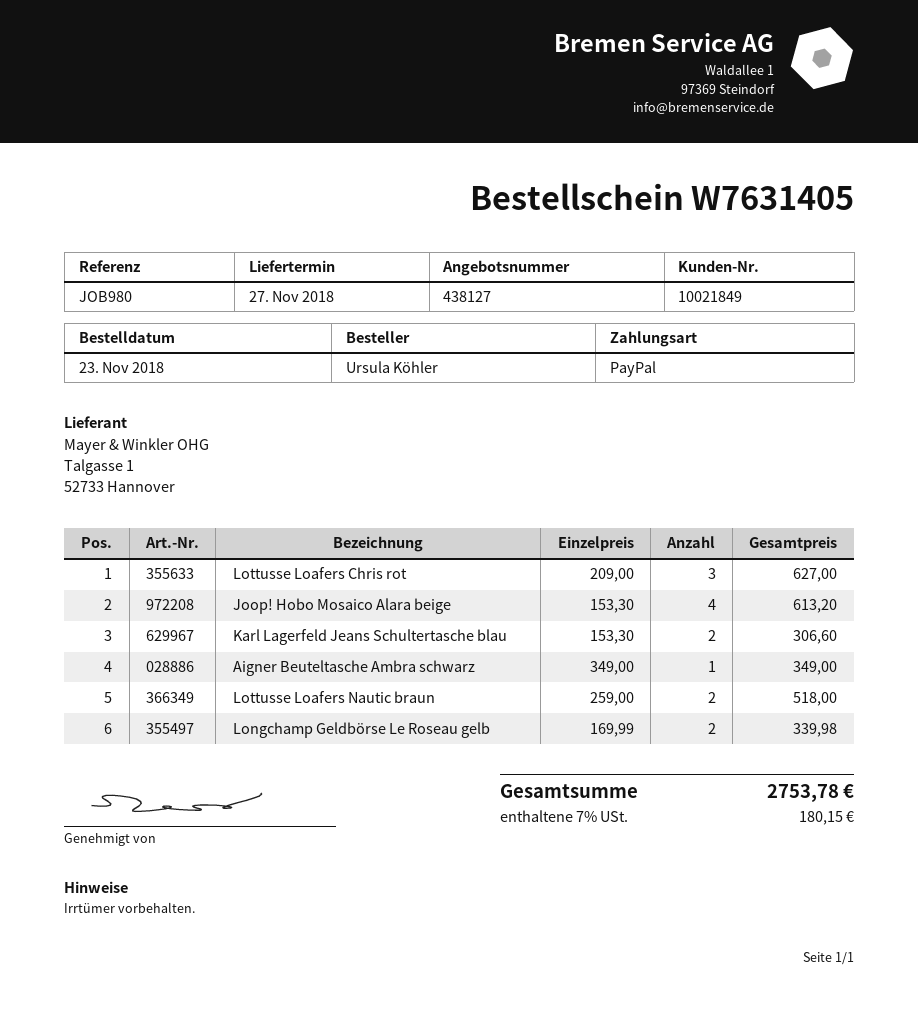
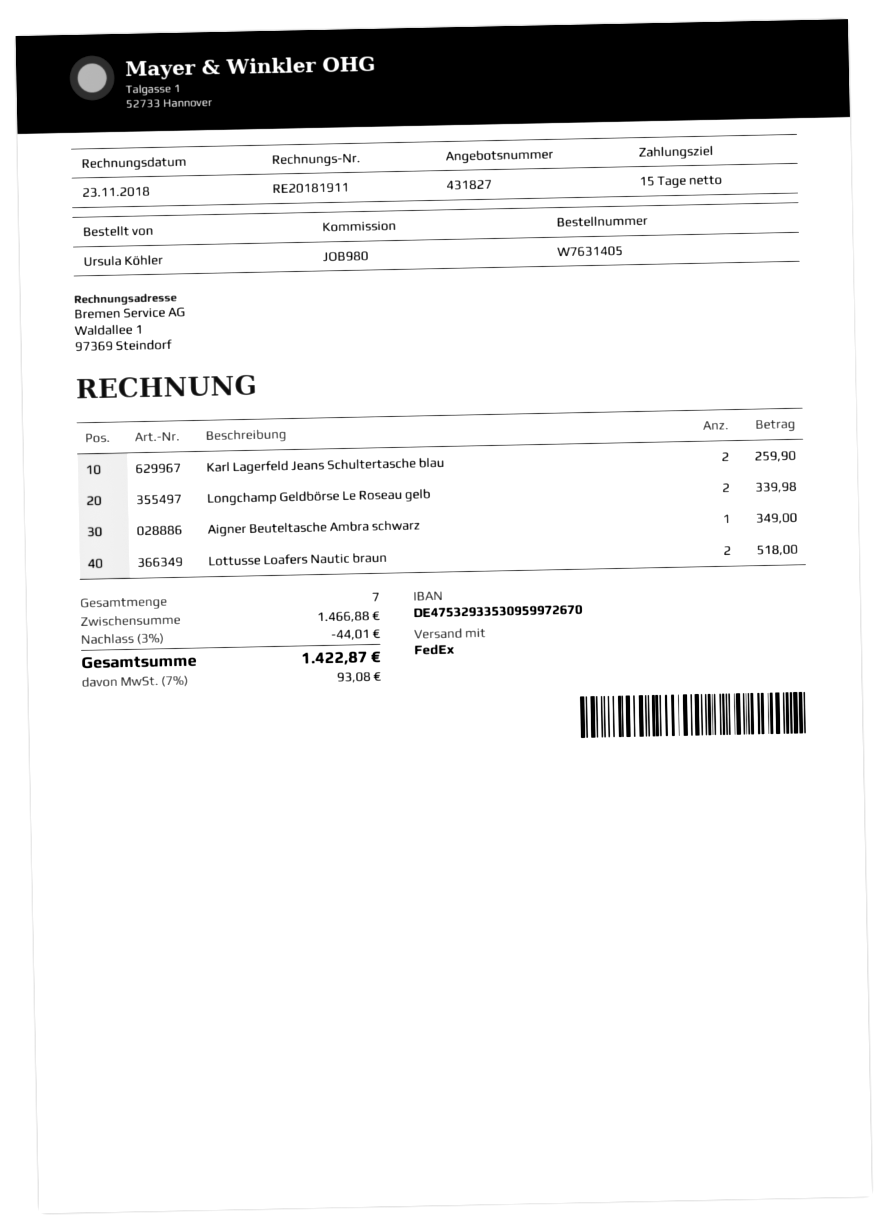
quote number: 438127 -> 431827
Lottusse Loafers Chris rot: 3 for 627.00 -> none
Joop! Hobo Mosaico Alara beige: 4 for 613.20 -> none
Karl Lagerfeld Jeans Schultertasche blau: 2 for 306.60 -> 2 for 259.90
discount: none -> 3% = 44.01
tax: 7% = 180.15 -> 7% = 93.08
total: 2753.78 -> 1422.87

